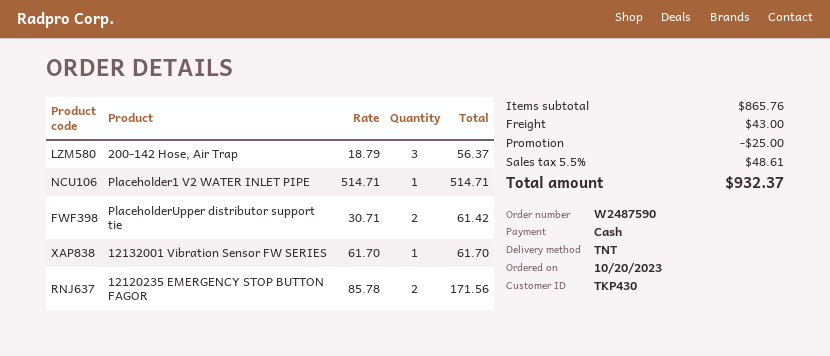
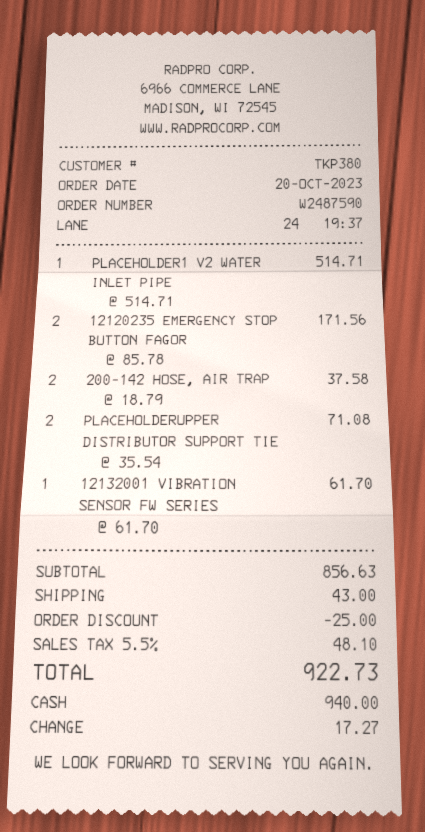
customer number: TKP430 -> TKP380
200-142 Hose, Air Trap: 3 x 18.79 = 56.37 -> 2 x 18.79 = 37.58
PlaceholderUpper distributor support tie: 2 x 30.71 = 61.42 -> 2 x 35.54 = 71.08
subtotal: 865.76 -> 856.63
tax: 5.5% = 48.61 -> 5.5% = 48.10
total: 932.37 -> 922.73

